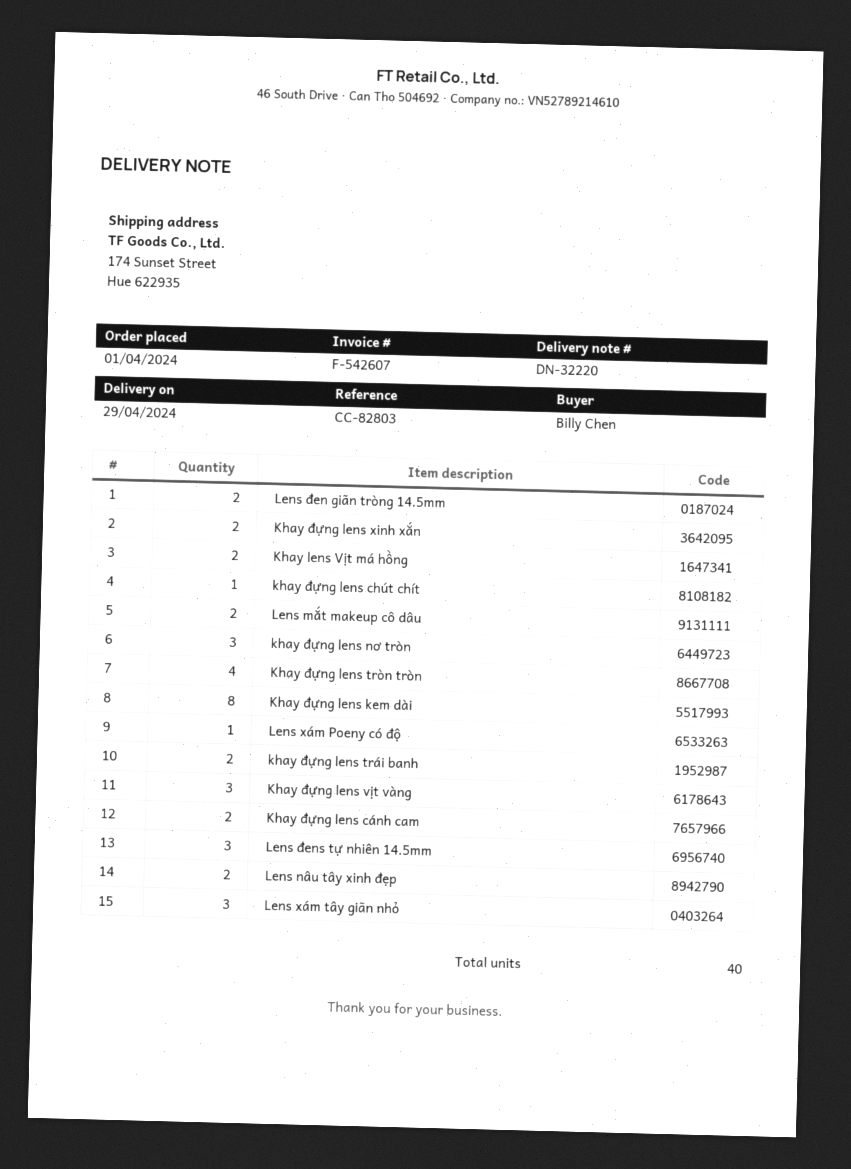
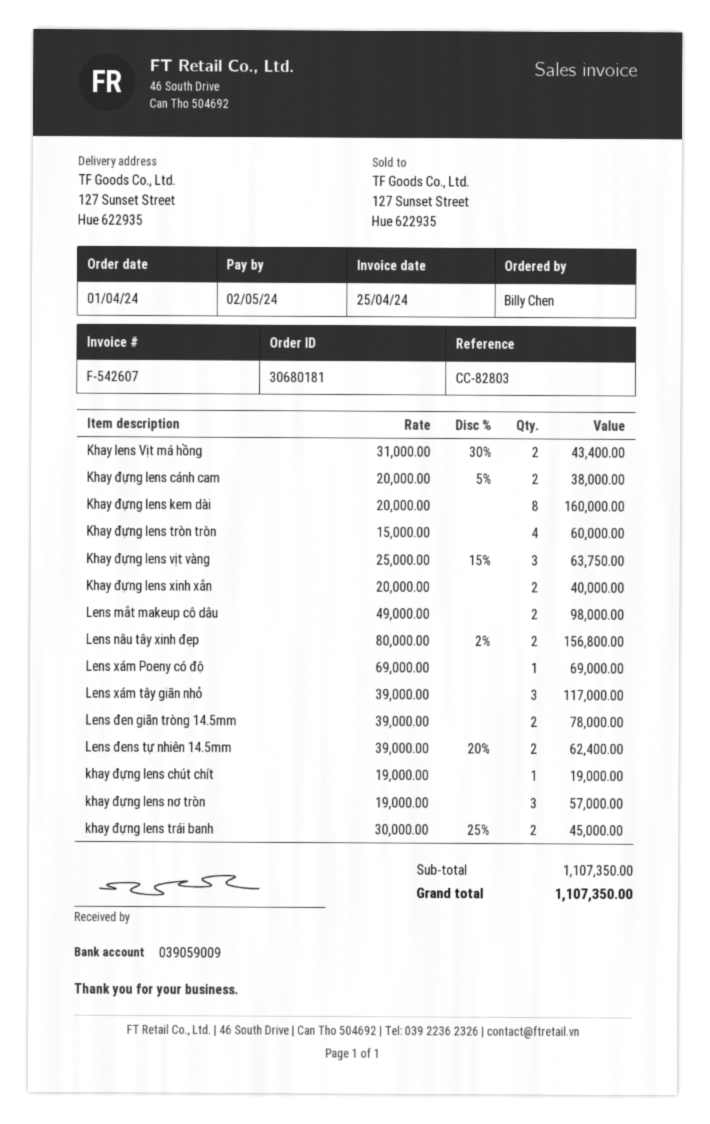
ship to: 174 Sunset Street, Hue 622935 -> 127 Sunset Street, Hue 622935
Lens đens tự nhiên 14.5mm: 3 -> 2

